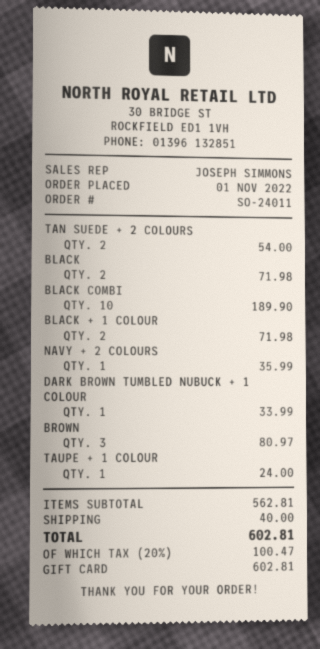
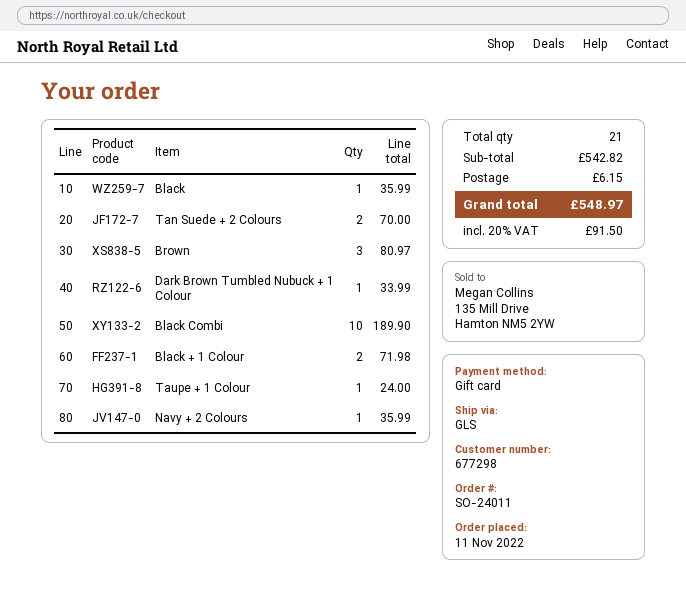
order date: 2022-11-01 -> 2022-11-11
TAN SUEDE + 2 COLOURS: 2 for 54.00 -> 2 for 70.00
BLACK: 2 for 71.98 -> 1 for 35.99
subtotal: 562.81 -> 542.82
shipping: 40.00 -> 6.15
tax: 20% = 100.47 -> 20% = 91.50
total: 602.81 -> 548.97

